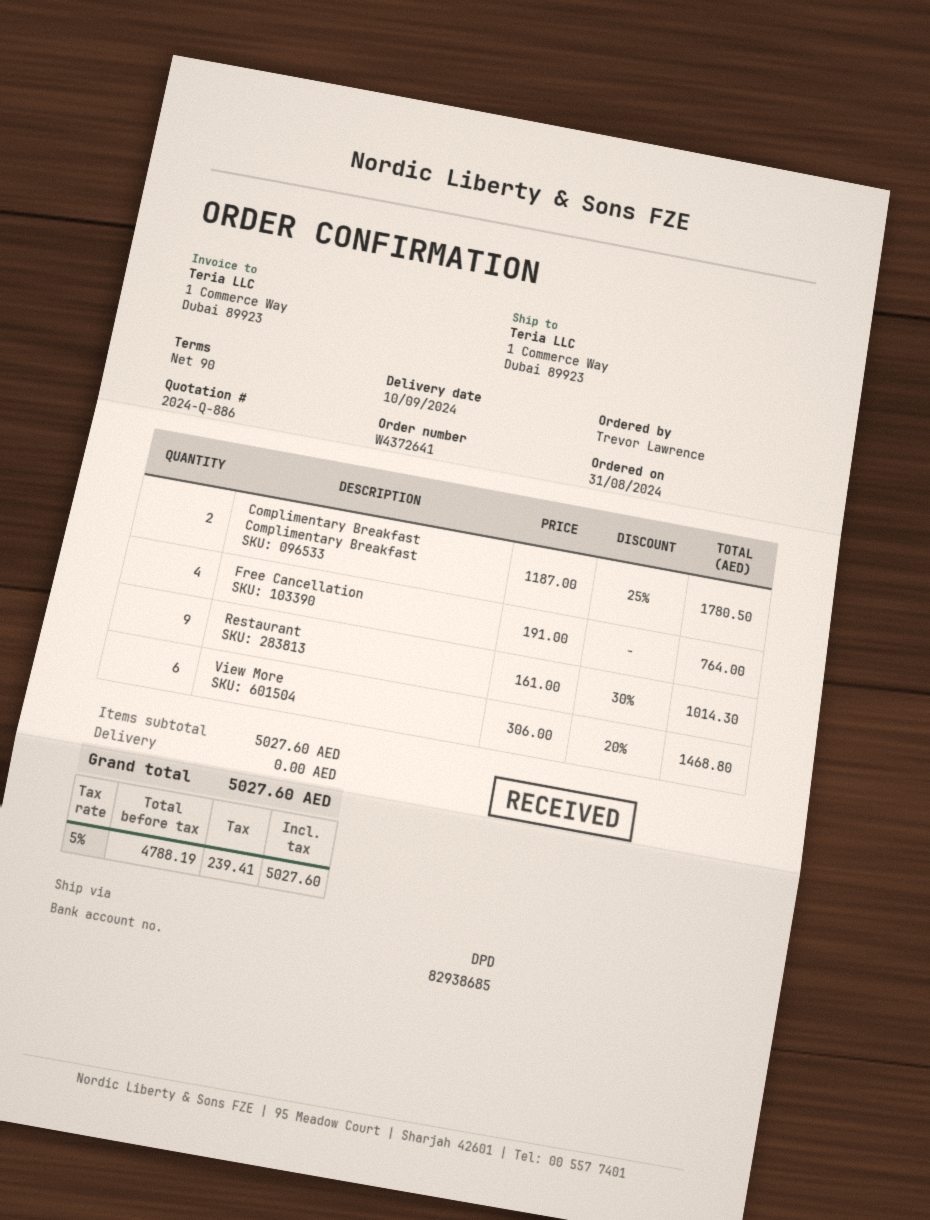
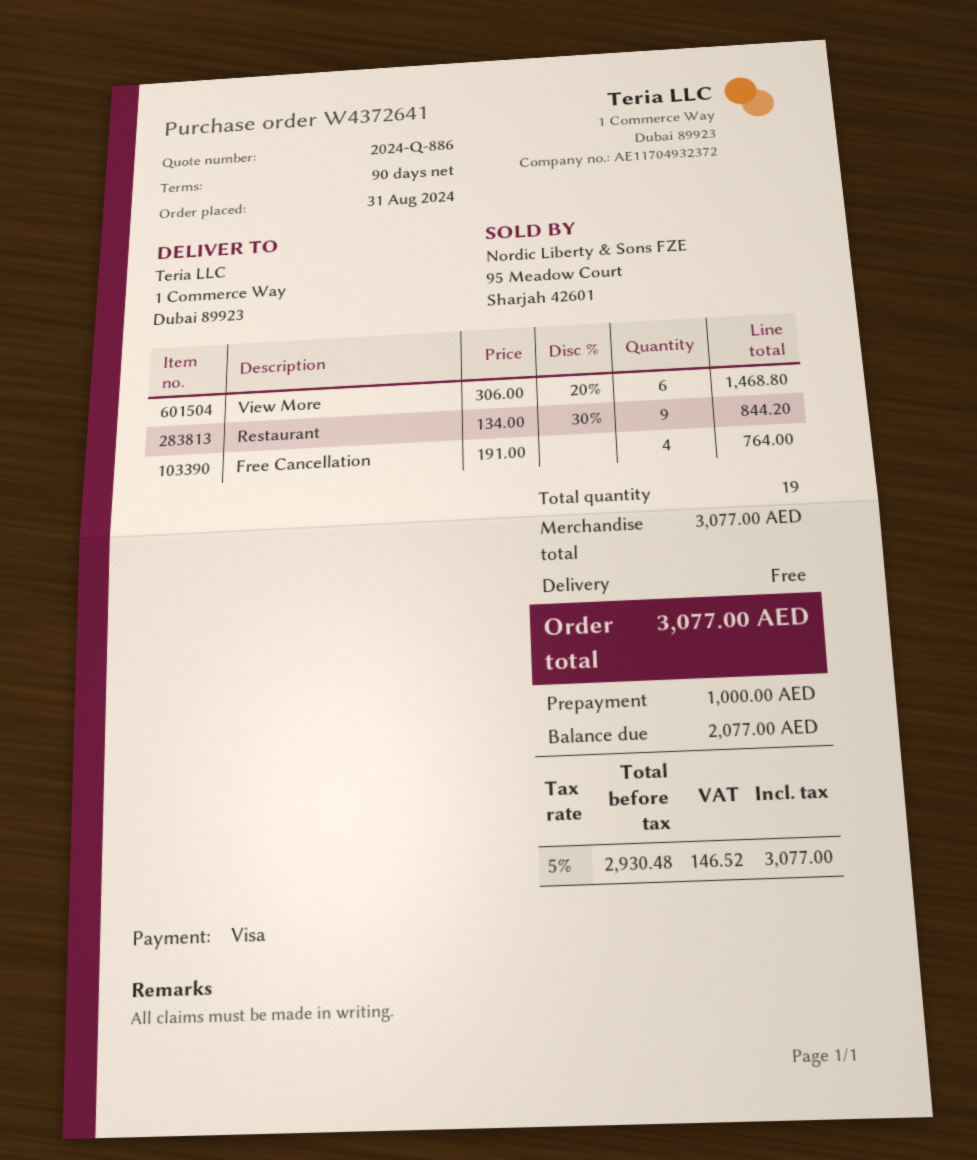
Complimentary Breakfast Complimentary Breakfast: 2 x 1187.00 - 25% = 1780.50 -> none
Restaurant: 9 x 161.00 - 30% = 1014.30 -> 9 x 134.00 - 30% = 844.20
subtotal: 5027.60 -> 3077.00
net: 4788.19 -> 2930.48
tax: 5% = 239.41 -> 5% = 146.52
total: 5027.60 -> 3077.00

